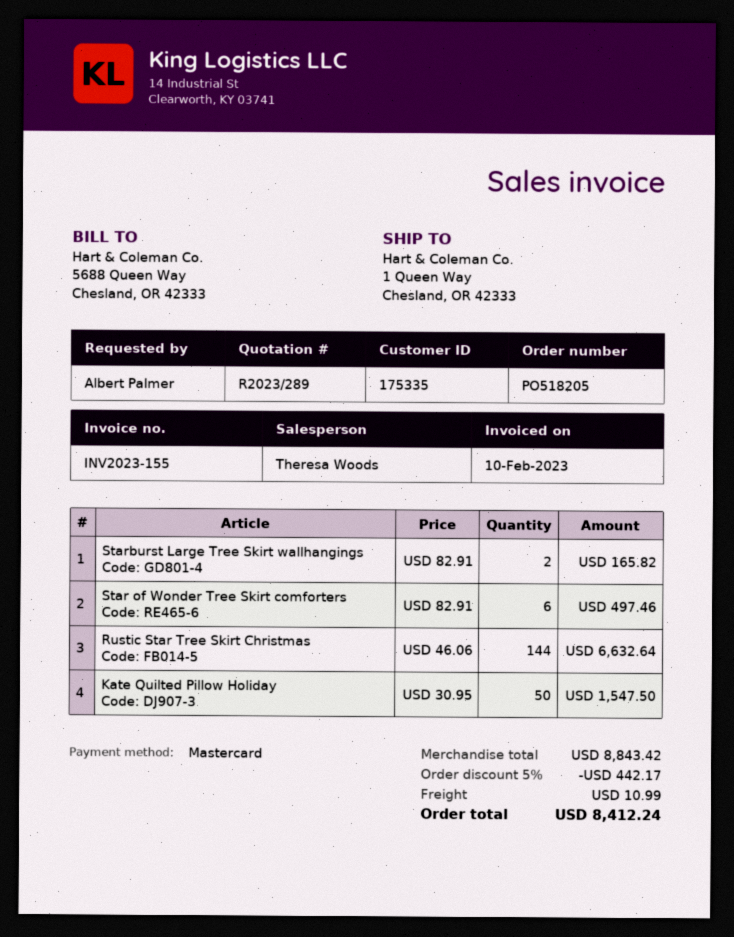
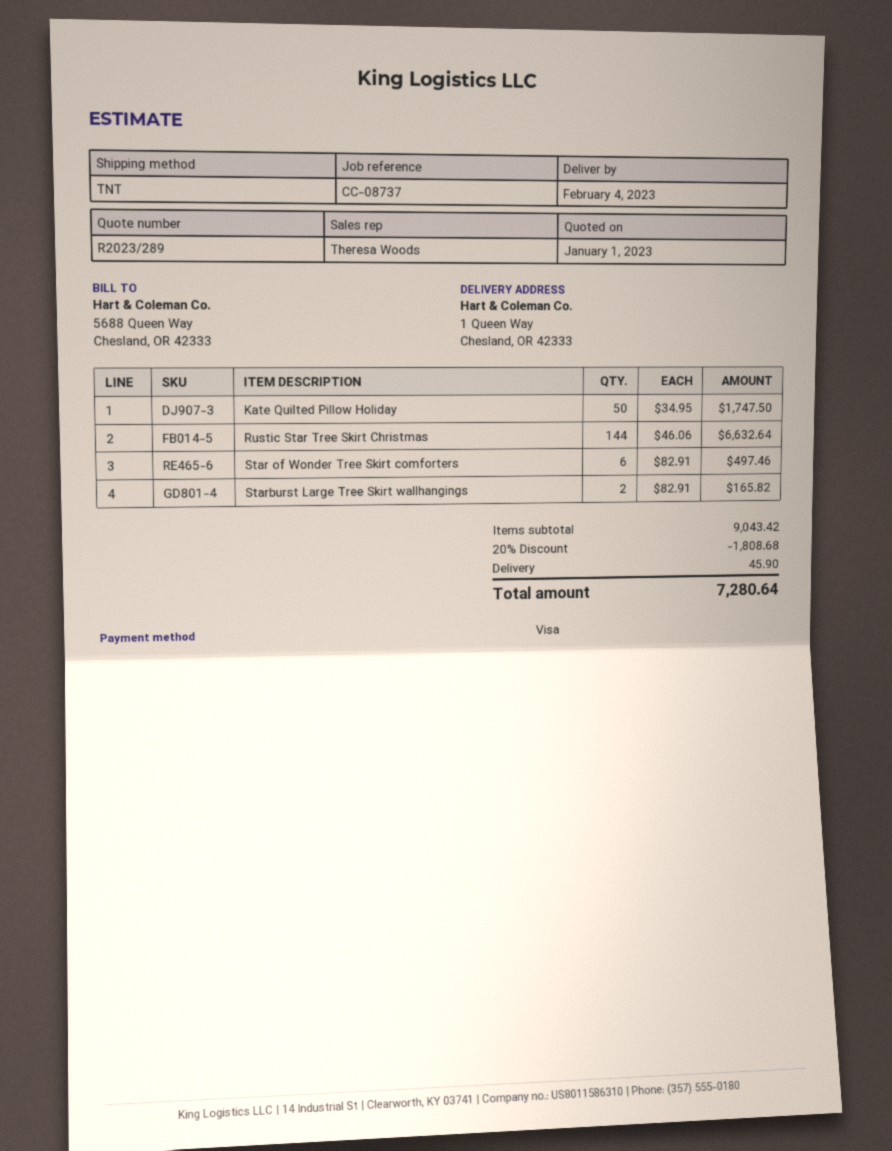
payment method: Mastercard -> Visa
Kate Quilted Pillow Holiday: 50 x 30.95 = 1547.50 -> 50 x 34.95 = 1747.50
subtotal: 8843.42 -> 9043.42
discount: 5% = 442.17 -> 20% = 1808.68
shipping: 10.99 -> 45.90
total: 8412.24 -> 7280.64

